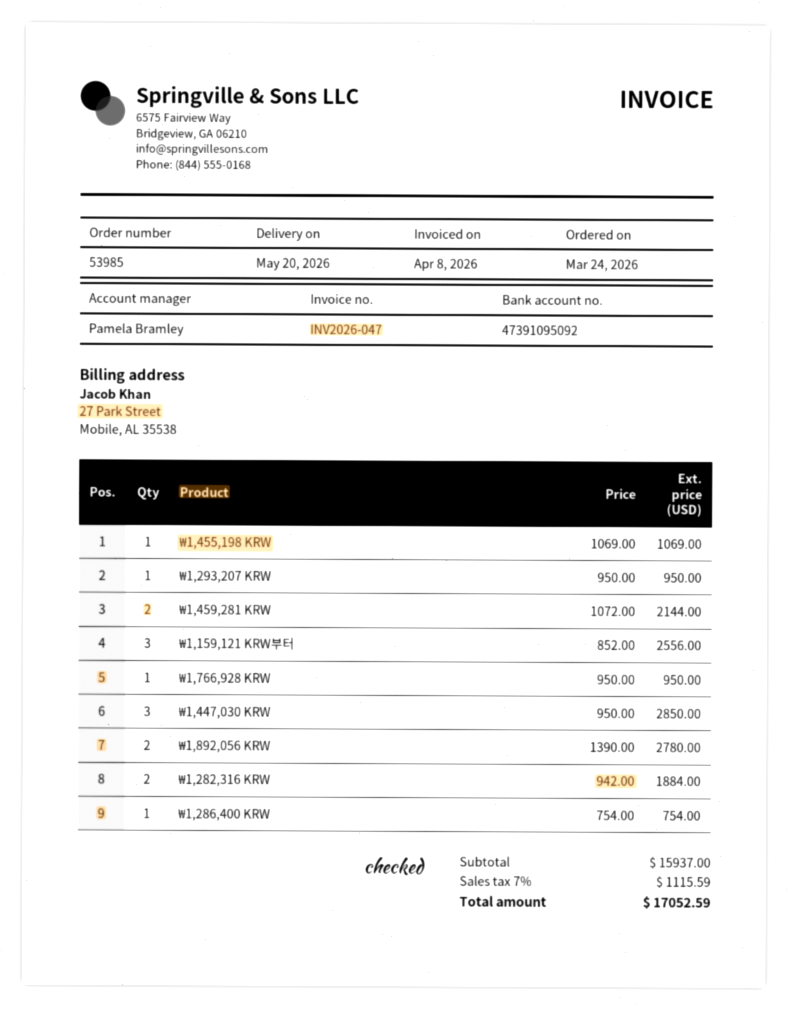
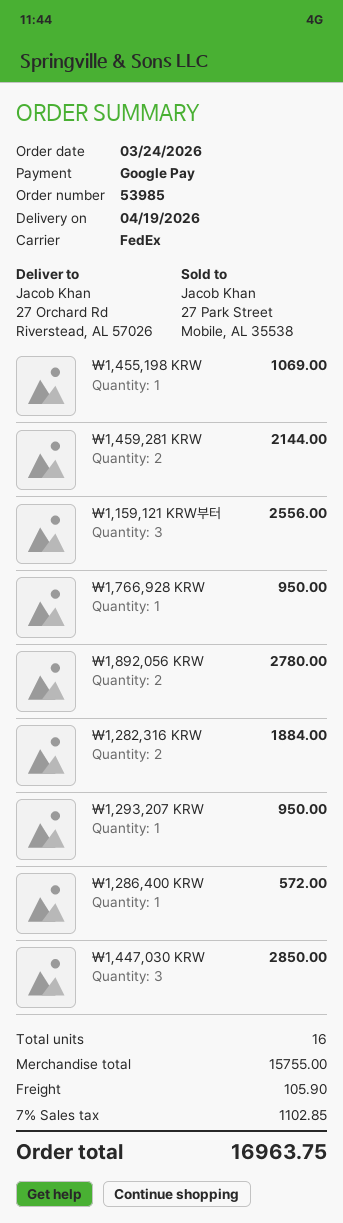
delivery date: 2026-05-20 -> 2026-04-19
₩1,286,400 KRW: 1 for 754.00 -> 1 for 572.00
subtotal: 15937.00 -> 15755.00
shipping: none -> 105.90
tax: 7% = 1115.59 -> 7% = 1102.85
total: 17052.59 -> 16963.75

